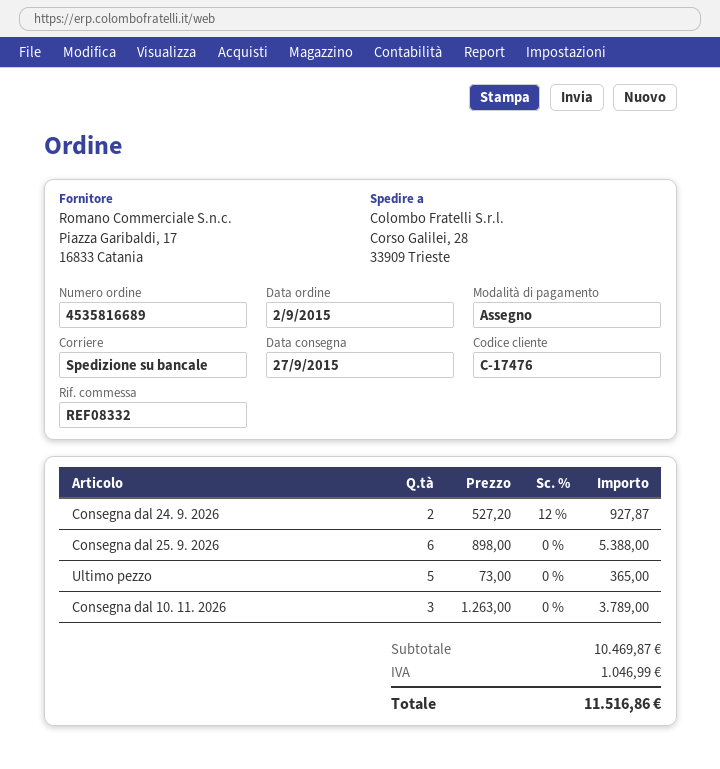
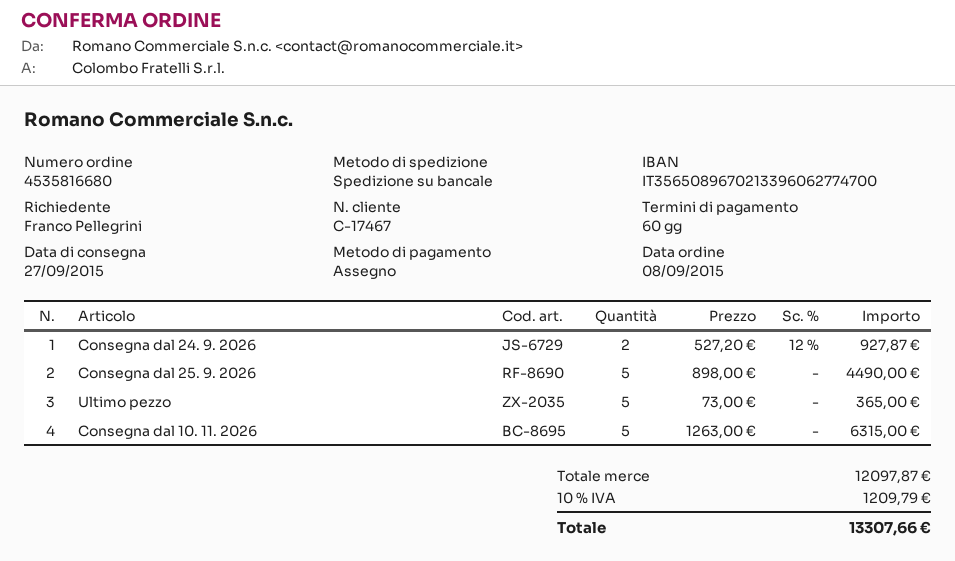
order number: 4535816689 -> 4535816680
order date: 2015-09-02 -> 2015-09-08
customer number: C-17476 -> C-17467
Consegna dal 25. 9. 2026: 6 x 898.00 = 5388.00 -> 5 x 898.00 = 4490.00
Consegna dal 10. 11. 2026: 3 x 1263.00 = 3789.00 -> 5 x 1263.00 = 6315.00
subtotal: 10469.87 -> 12097.87
tax: 1046.99 -> 1209.79
total: 11516.86 -> 13307.66

